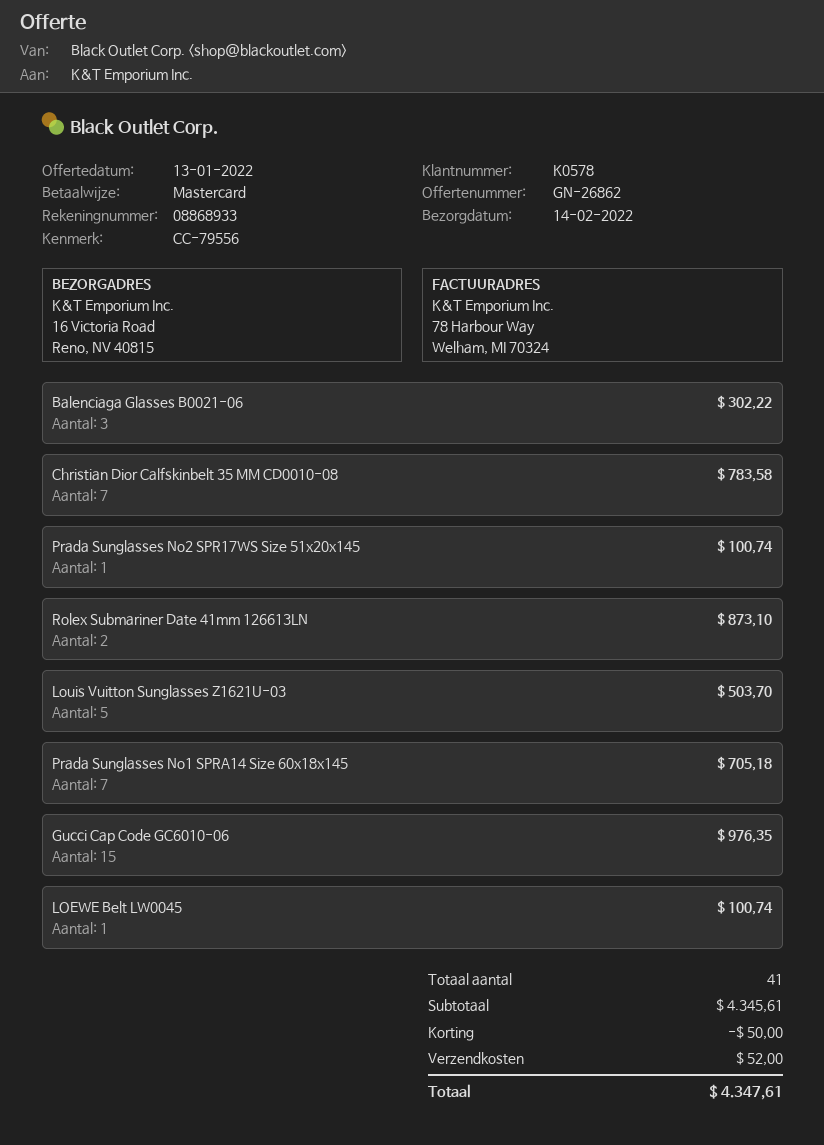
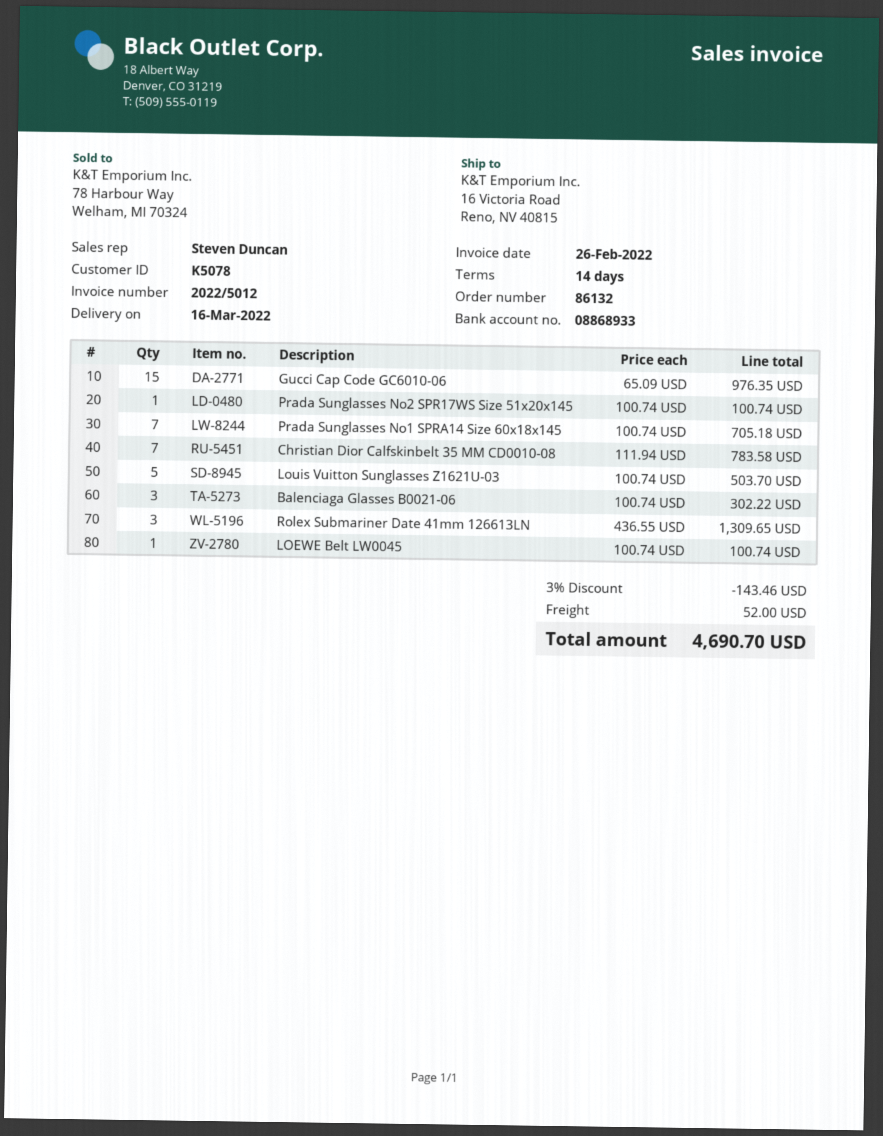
delivery date: 2022-02-14 -> 2022-03-16
customer number: K0578 -> K5078
Rolex Submariner Date 41mm 126613LN: 2 for 873.10 -> 3 for 1309.65
discount: 50.00 -> 143.46
total: 4347.61 -> 4690.70

